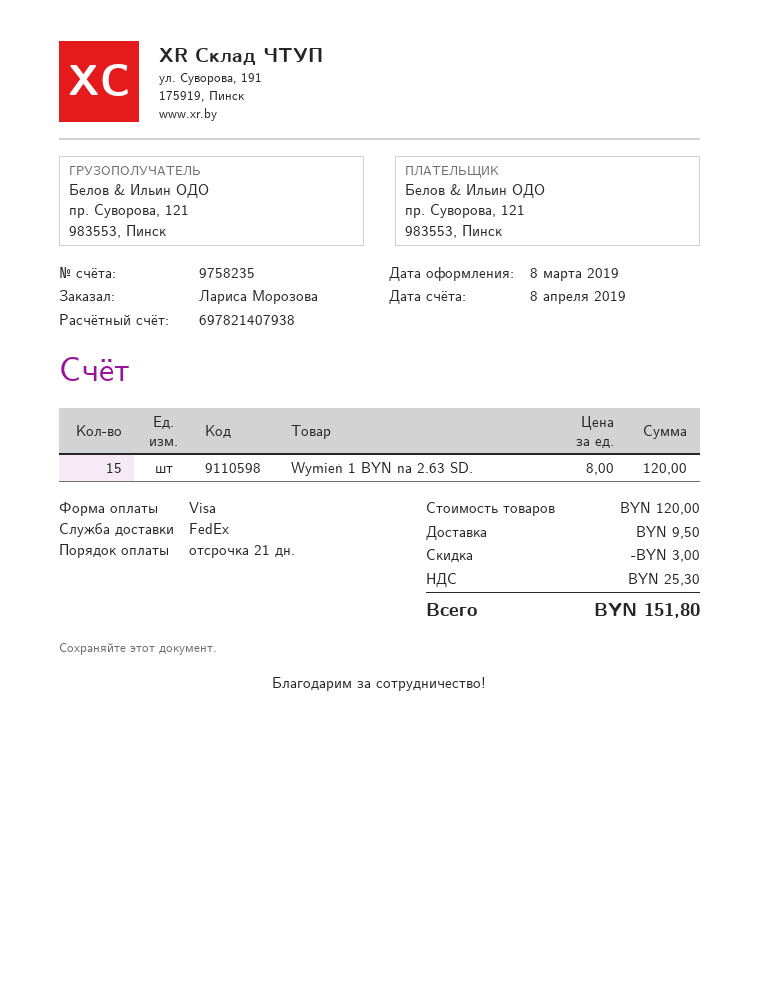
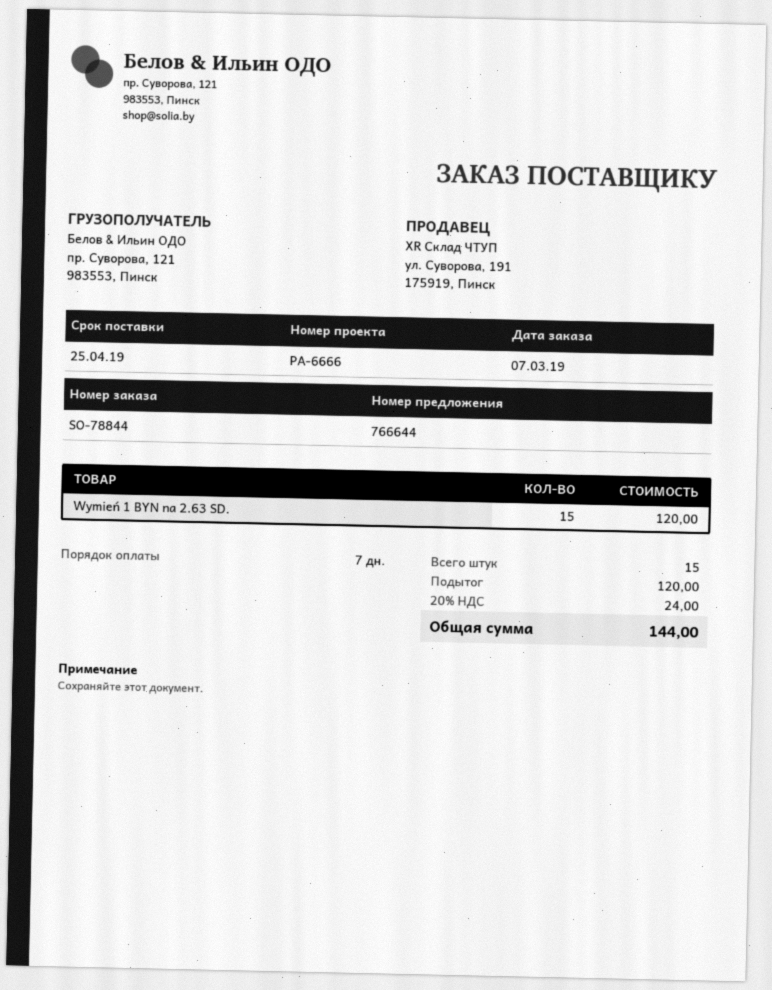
order date: 2019-03-08 -> 2019-03-07
payment terms: 21 days -> 7 days
discount: 3.00 -> none
shipping: 9.50 -> none
tax: 25.30 -> 24.00
total: 151.80 -> 144.00

